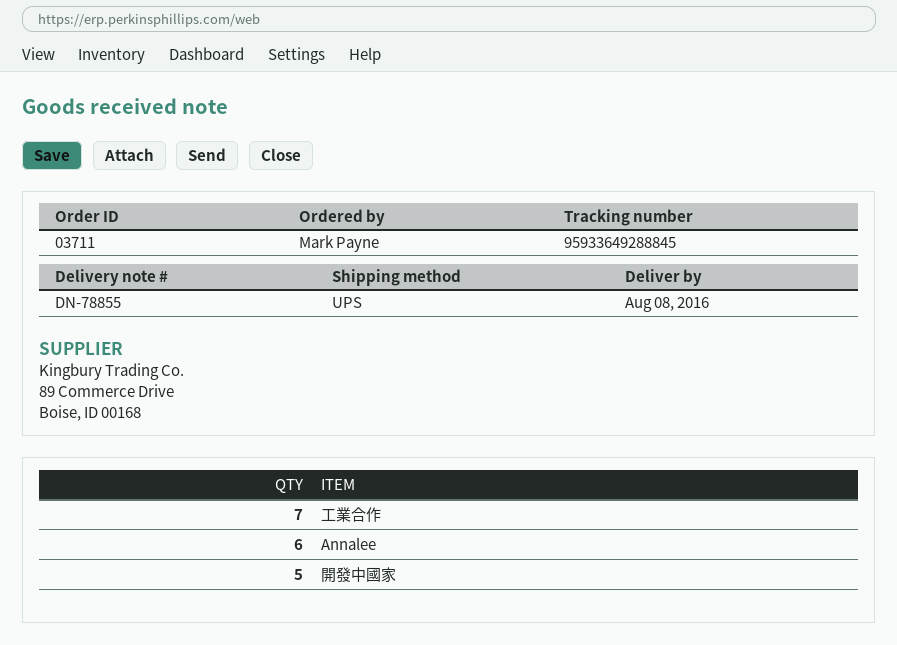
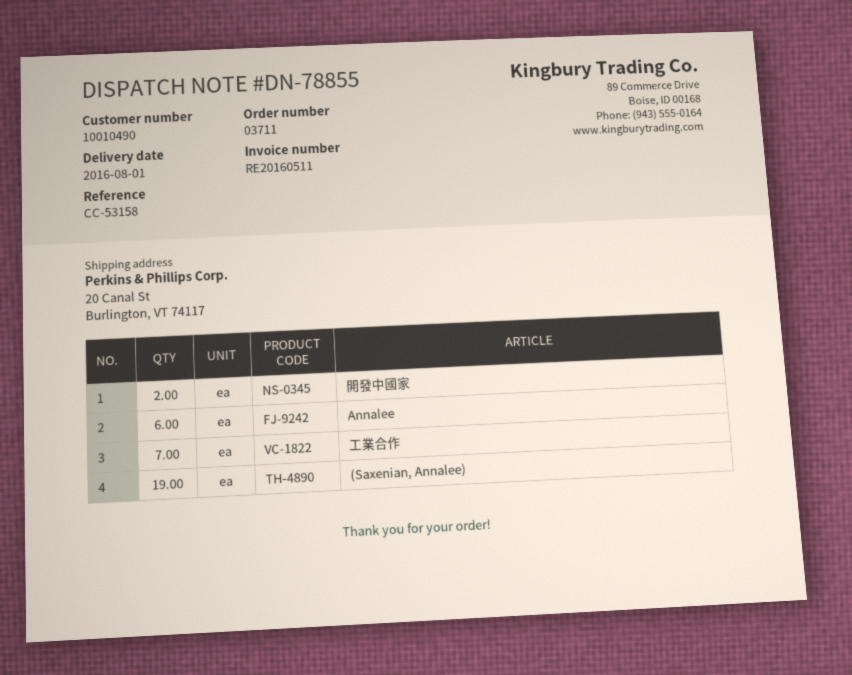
delivery date: 2016-08-08 -> 2016-08-01
開發中國家: 5 -> 2
(Saxenian, Annalee): none -> 19

